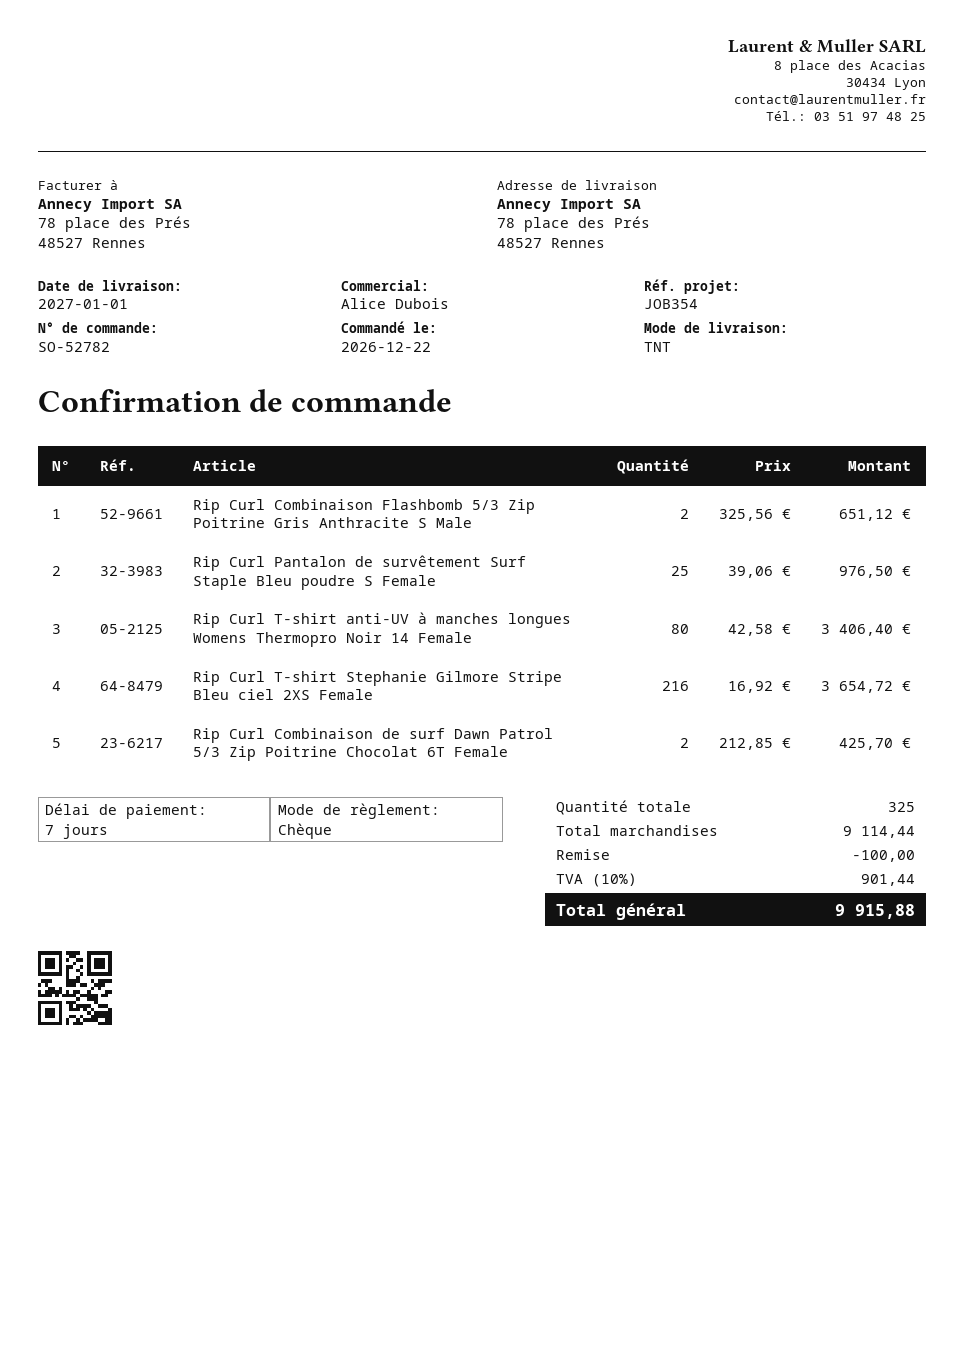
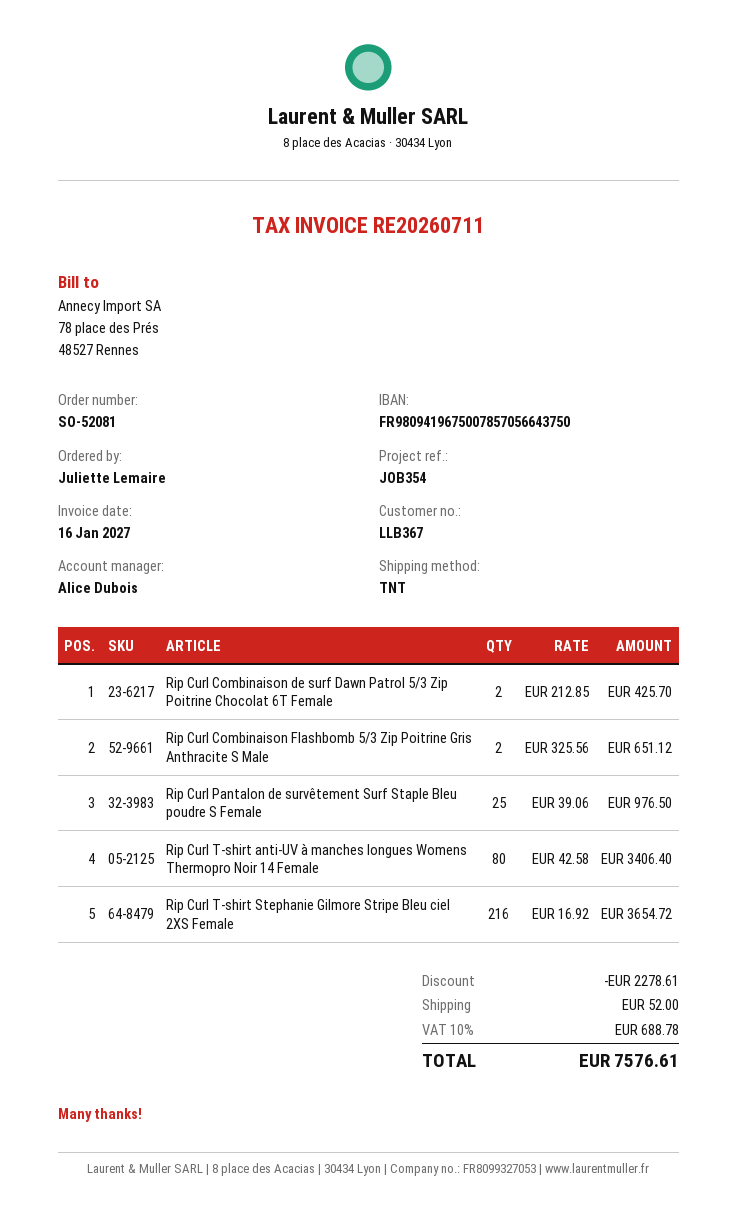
order number: SO-52782 -> SO-52081
discount: 100.00 -> 2278.61
shipping: none -> 52.00
tax: 10% = 901.44 -> 10% = 688.78
total: 9915.88 -> 7576.61

